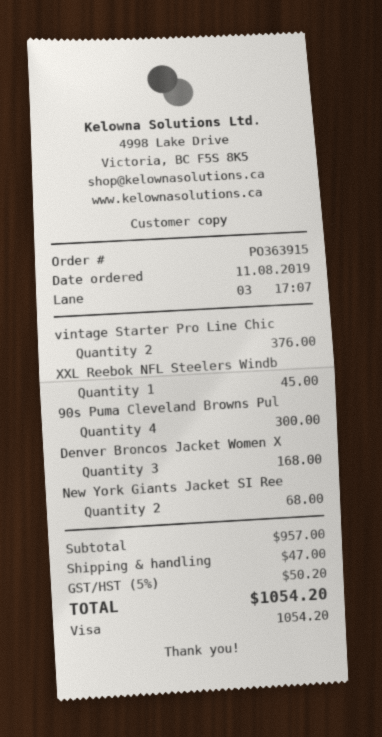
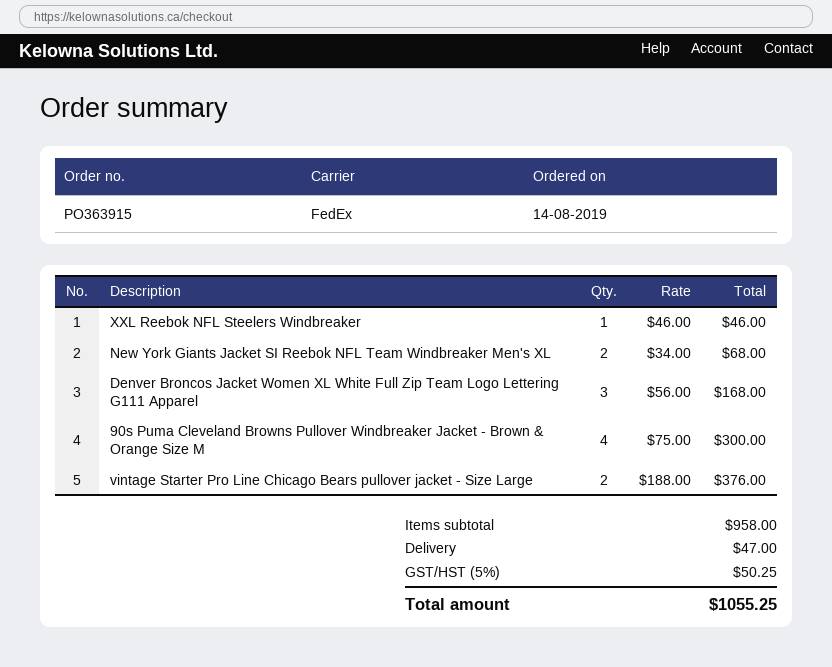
order date: 2019-08-11 -> 2019-08-14
XXL Reebok NFL Steelers Windb: 1 for 45.00 -> 1 for 46.00
subtotal: 957.00 -> 958.00
tax: 5% = 50.20 -> 5% = 50.25
total: 1054.20 -> 1055.25

